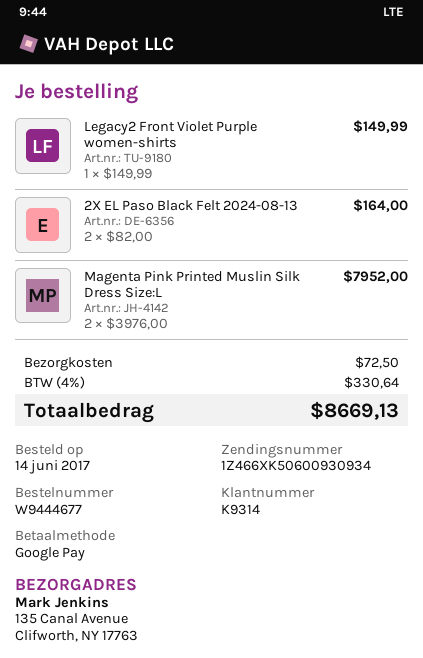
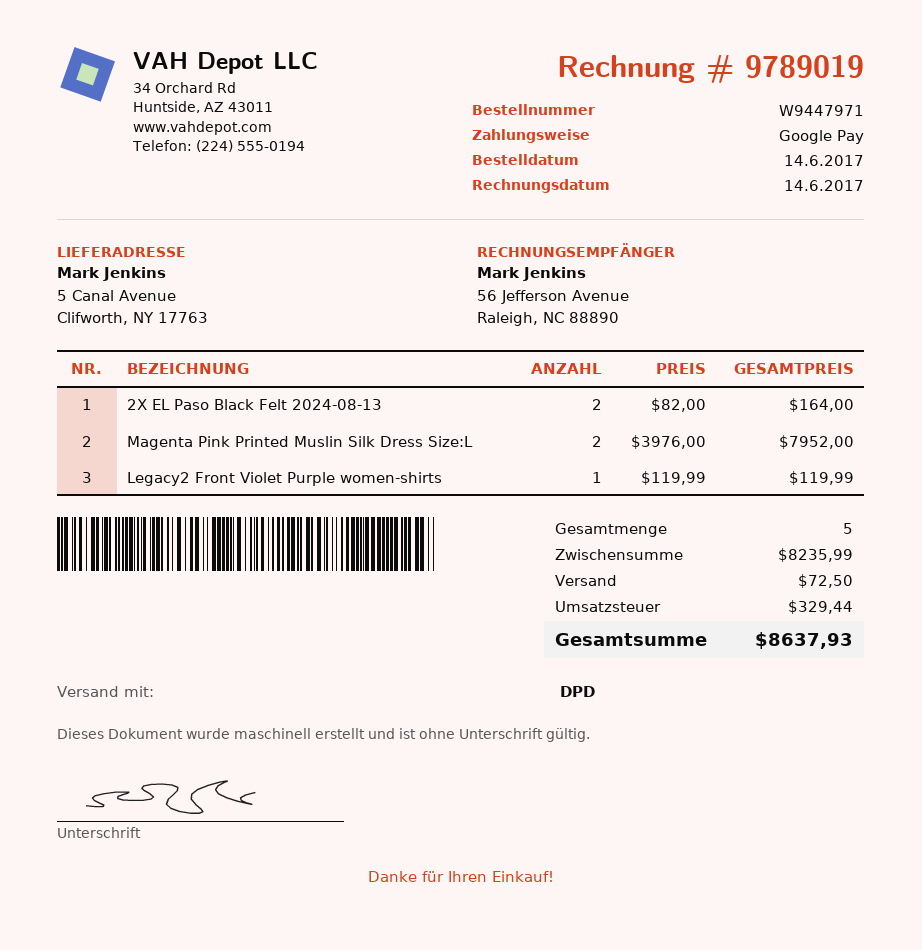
order number: W9444677 -> W9447971
ship to: 135 Canal Avenue, Clifworth, NY 17763 -> 5 Canal Avenue, Clifworth, NY 17763
Legacy2 Front Violet Purple women-shirts: 1 x 149.99 = 149.99 -> 1 x 119.99 = 119.99
tax: 330.64 -> 329.44
total: 8669.13 -> 8637.93

